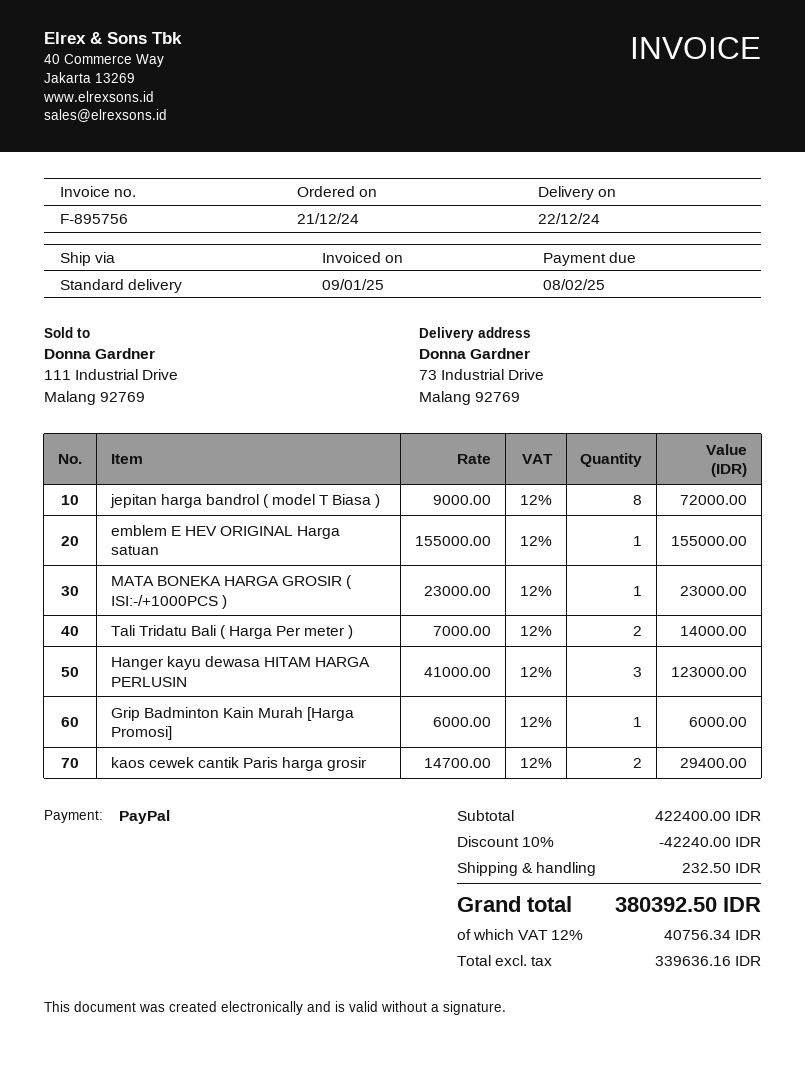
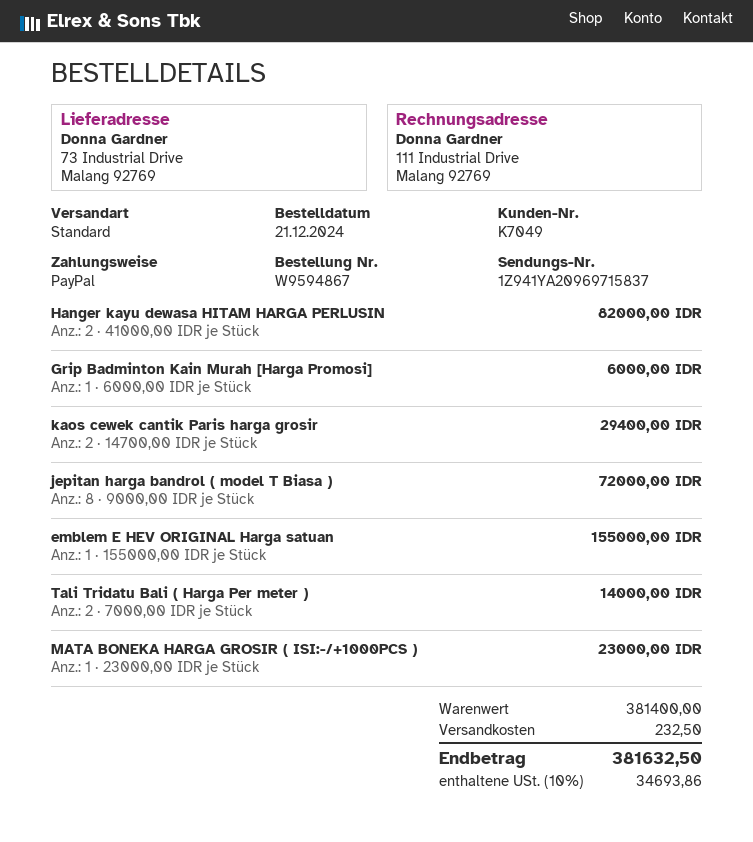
Hanger kayu dewasa HITAM HARGA PERLUSIN: 3 x 41000.00 = 123000.00 -> 2 x 41000.00 = 82000.00
subtotal: 422400.00 -> 381400.00
discount: 10% = 42240.00 -> none
tax: 12% = 40756.34 -> 10% = 34693.86
total: 380392.50 -> 381632.50

